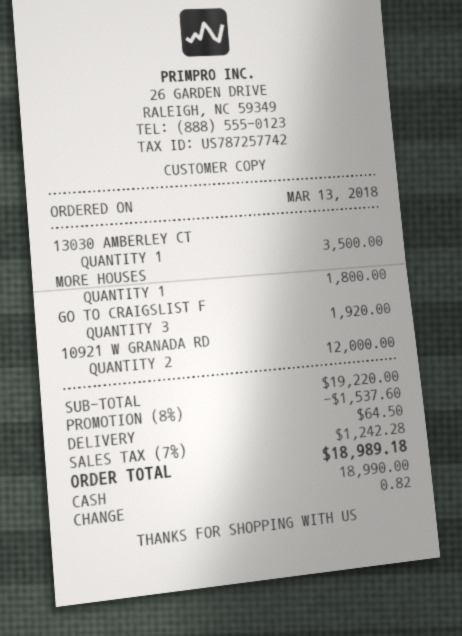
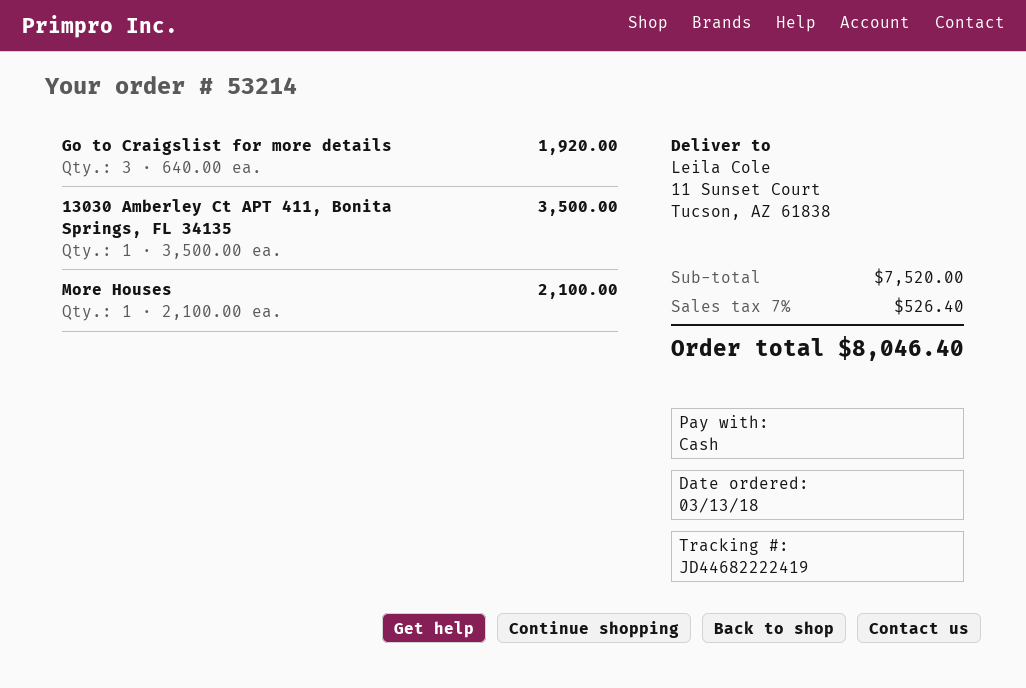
MORE HOUSES: 1 for 1800.00 -> 1 for 2100.00
10921 W GRANADA RD: 2 for 12000.00 -> none
subtotal: 19220.00 -> 7520.00
discount: 8% = 1537.60 -> none
shipping: 64.50 -> none
tax: 7% = 1242.28 -> 7% = 526.40
total: 18989.18 -> 8046.40

